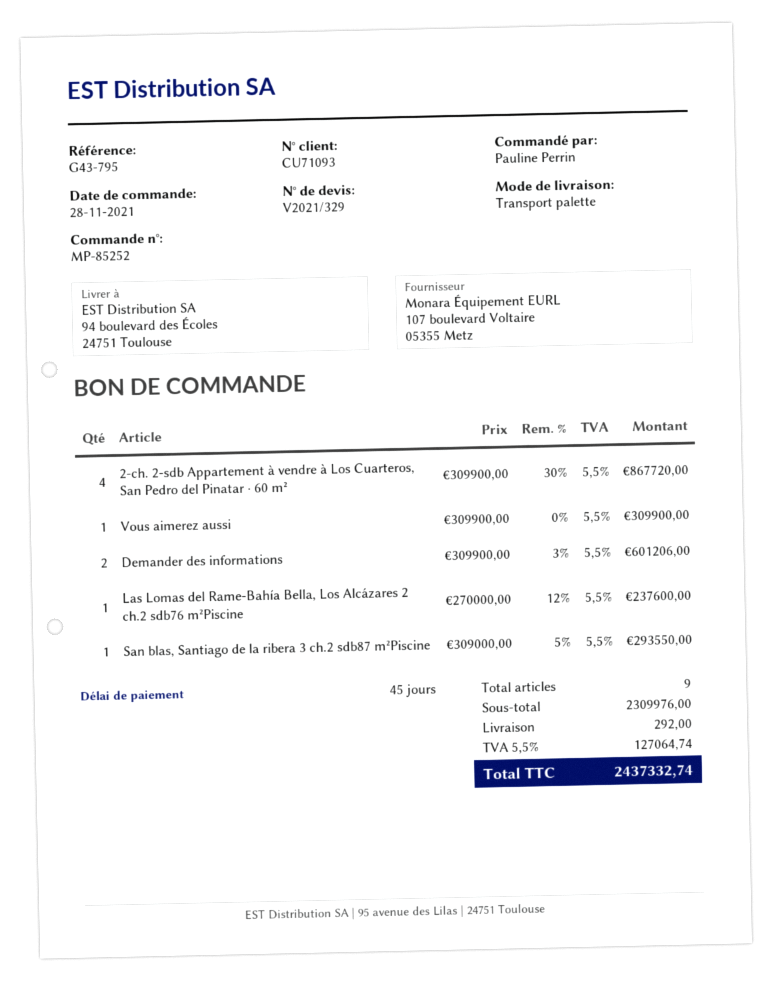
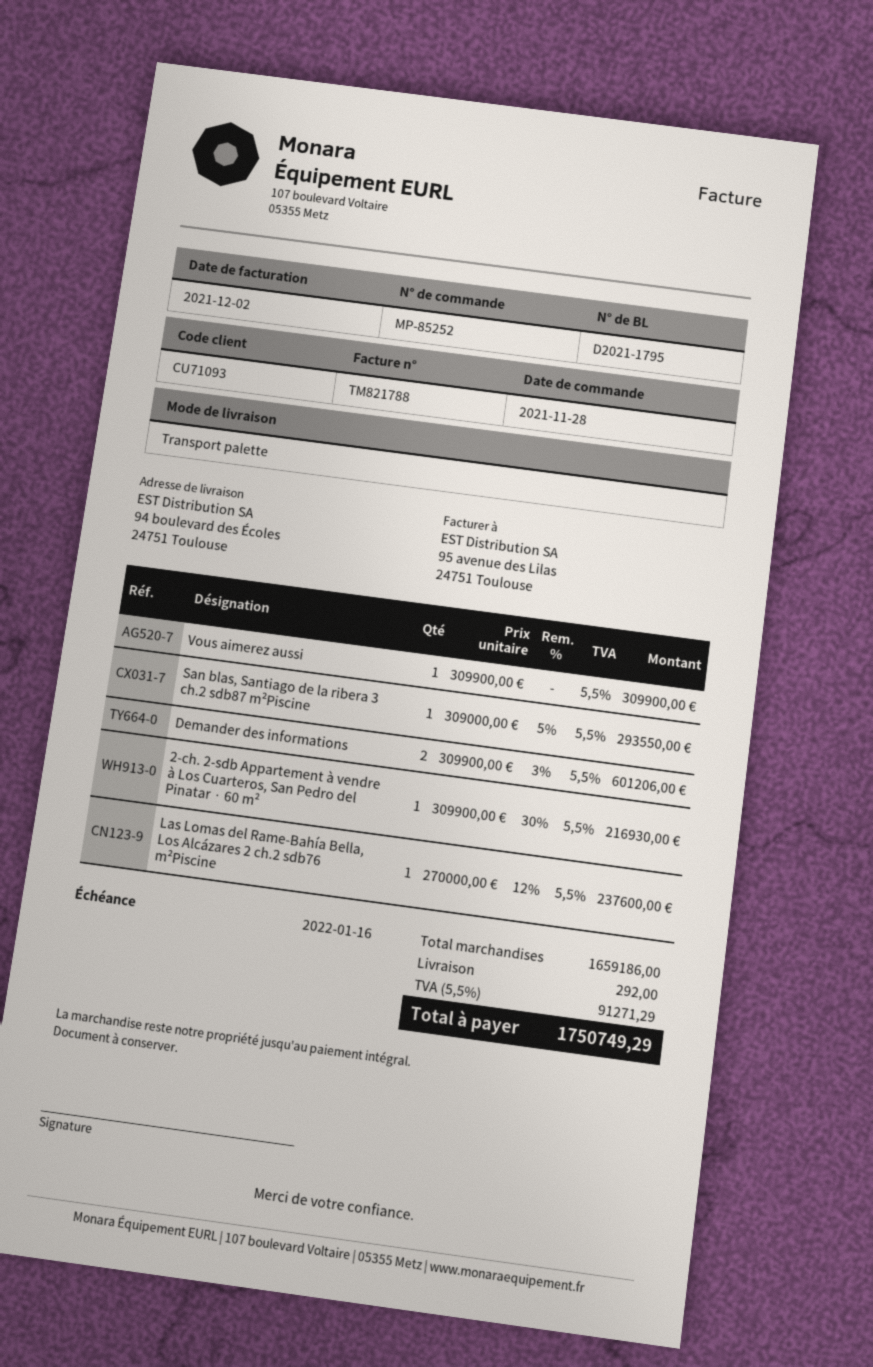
2-ch. 2-sdb Appartement à vendre à Los Cuarteros, San Pedro del Pinatar · 60 m²: 4 x 309900.00 - 30% = 867720.00 -> 1 x 309900.00 - 30% = 216930.00
subtotal: 2309976.00 -> 1659186.00
tax: 5.5% = 127064.74 -> 5.5% = 91271.29
total: 2437332.74 -> 1750749.29

